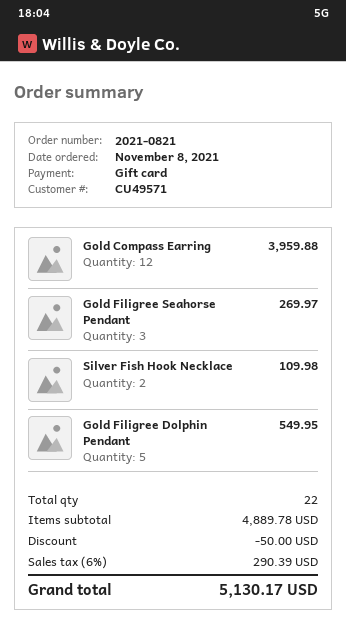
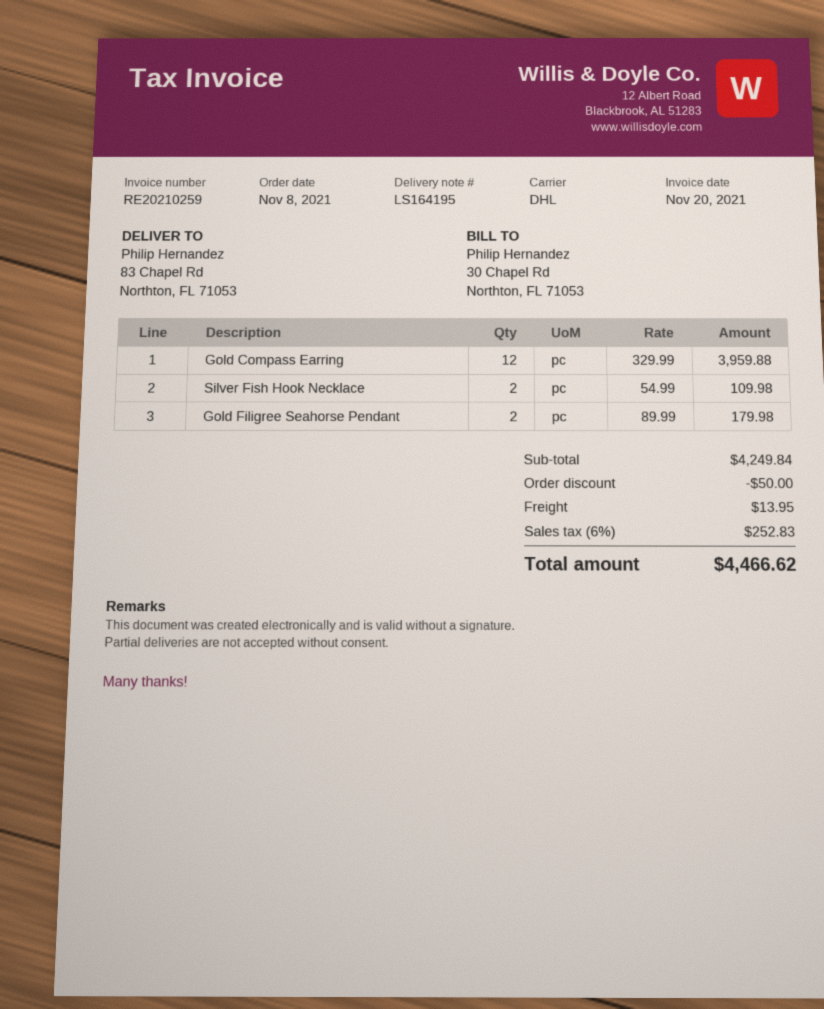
Gold Filigree Seahorse Pendant: 3 for 269.97 -> 2 for 179.98
Gold Filigree Dolphin Pendant: 5 for 549.95 -> none
subtotal: 4889.78 -> 4249.84
shipping: none -> 13.95
tax: 6% = 290.39 -> 6% = 252.83
total: 5130.17 -> 4466.62

